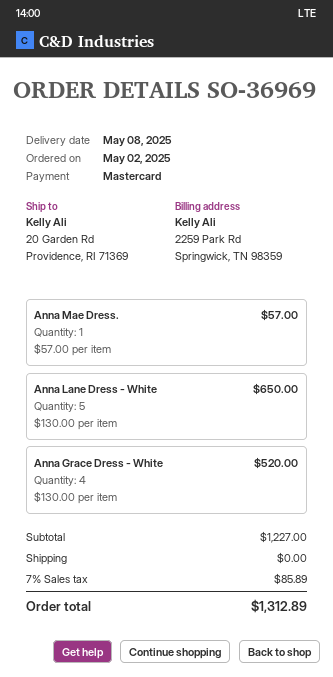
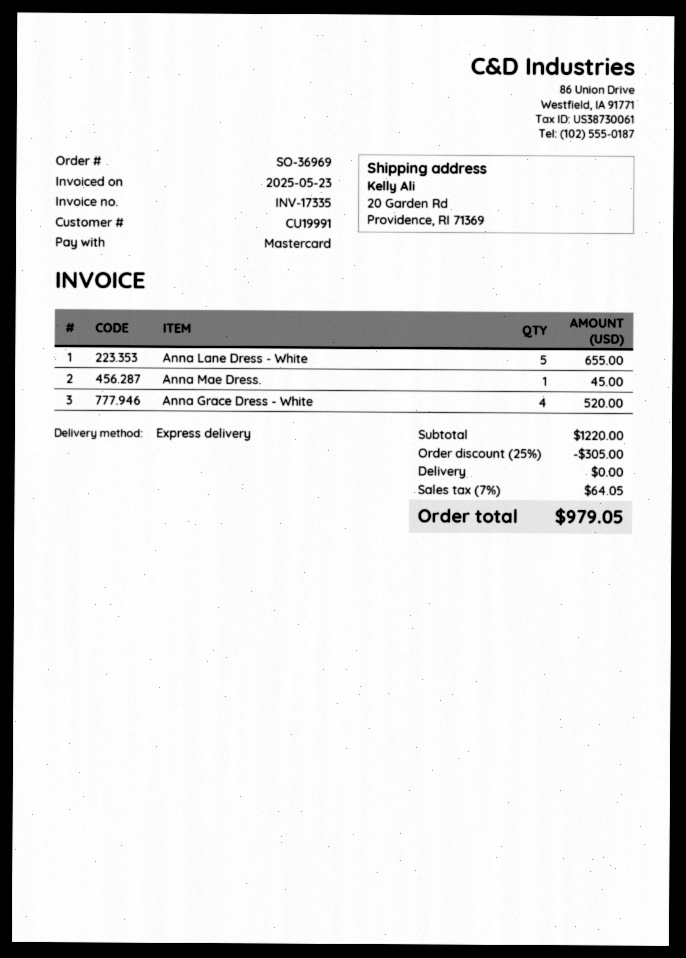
Anna Mae Dress.: 1 for 57.00 -> 1 for 45.00
Anna Lane Dress - White: 5 for 650.00 -> 5 for 655.00
subtotal: 1227.00 -> 1220.00
discount: none -> 25% = 305.00
tax: 7% = 85.89 -> 7% = 64.05
total: 1312.89 -> 979.05

